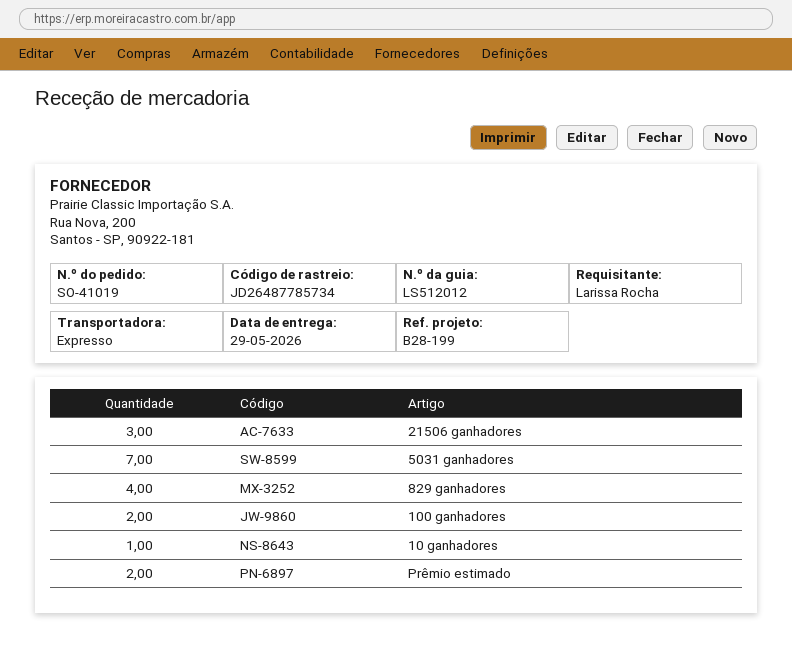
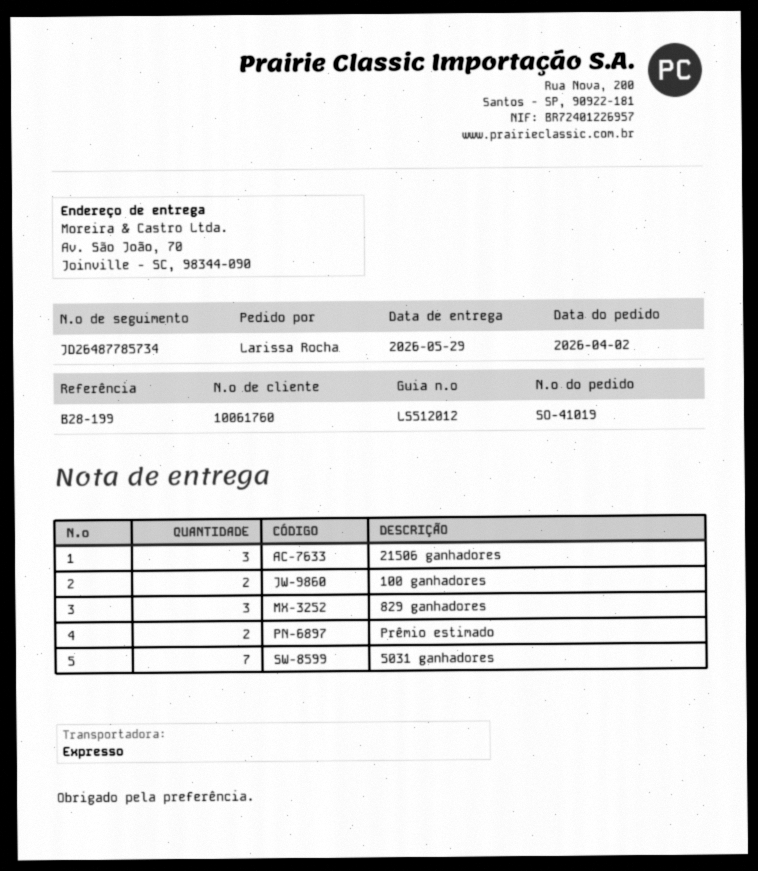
829 ganhadores: 4 -> 3
10 ganhadores: 1 -> none

